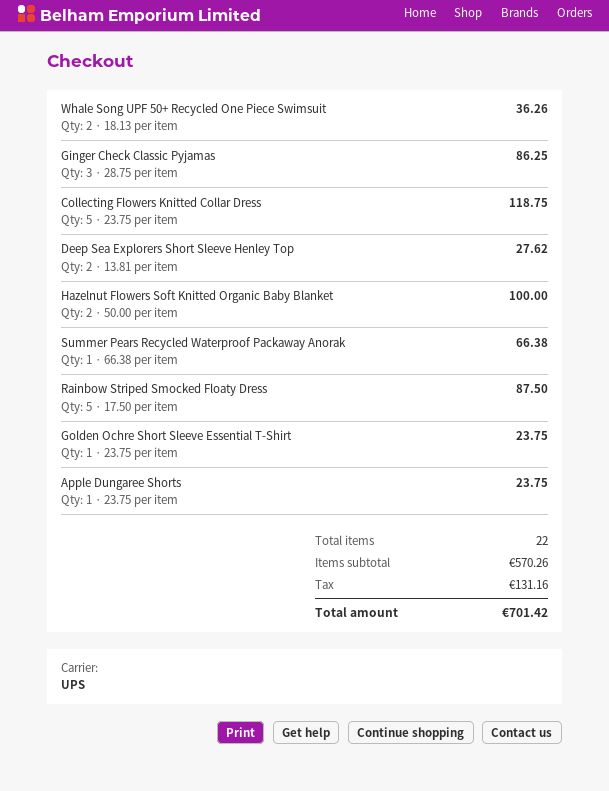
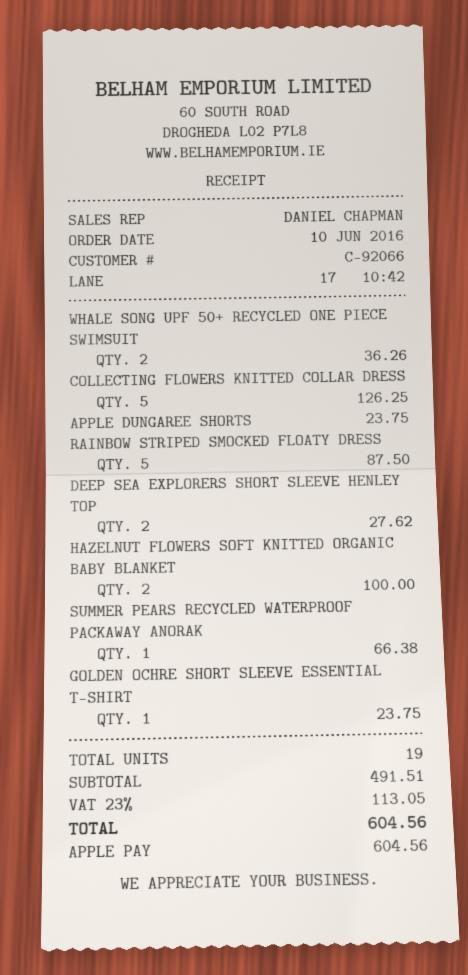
Ginger Check Classic Pyjamas: 3 for 86.25 -> none
Collecting Flowers Knitted Collar Dress: 5 for 118.75 -> 5 for 126.25
total quantity: 22 -> 19
subtotal: 570.26 -> 491.51
tax: 131.16 -> 113.05
total: 701.42 -> 604.56

